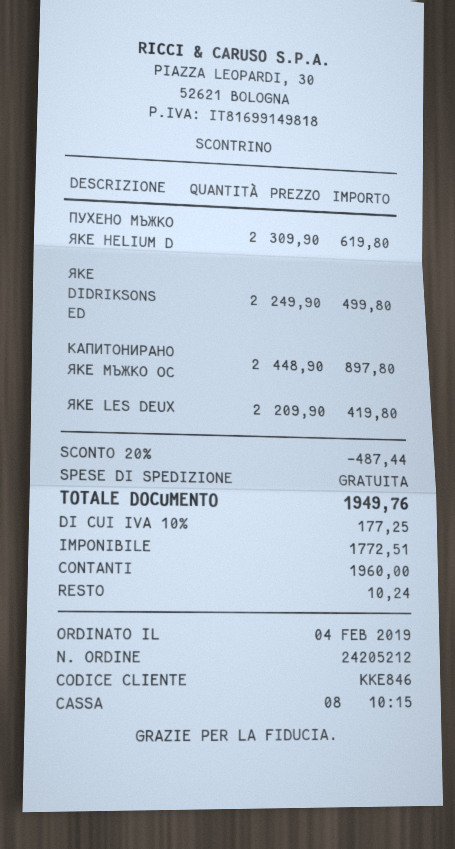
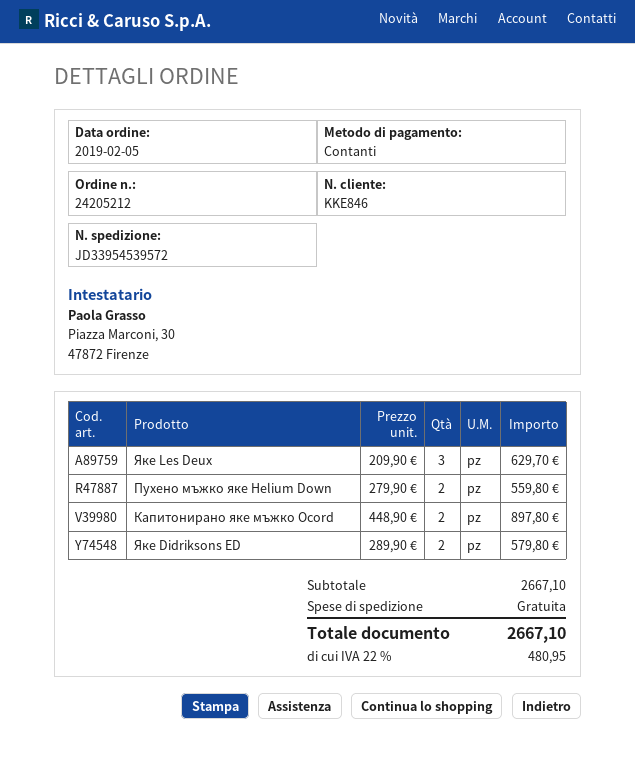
order date: 2019-02-04 -> 2019-02-05
ПУХЕНО МЪЖКО ЯКЕ HELIUM D: 2 x 309.90 = 619.80 -> 2 x 279.90 = 559.80
ЯКЕ DIDRIKSONS ED: 2 x 249.90 = 499.80 -> 2 x 289.90 = 579.80
ЯКЕ LES DEUX: 2 x 209.90 = 419.80 -> 3 x 209.90 = 629.70
discount: 20% = 487.44 -> none
tax: 10% = 177.25 -> 22% = 480.95
total: 1949.76 -> 2667.10

